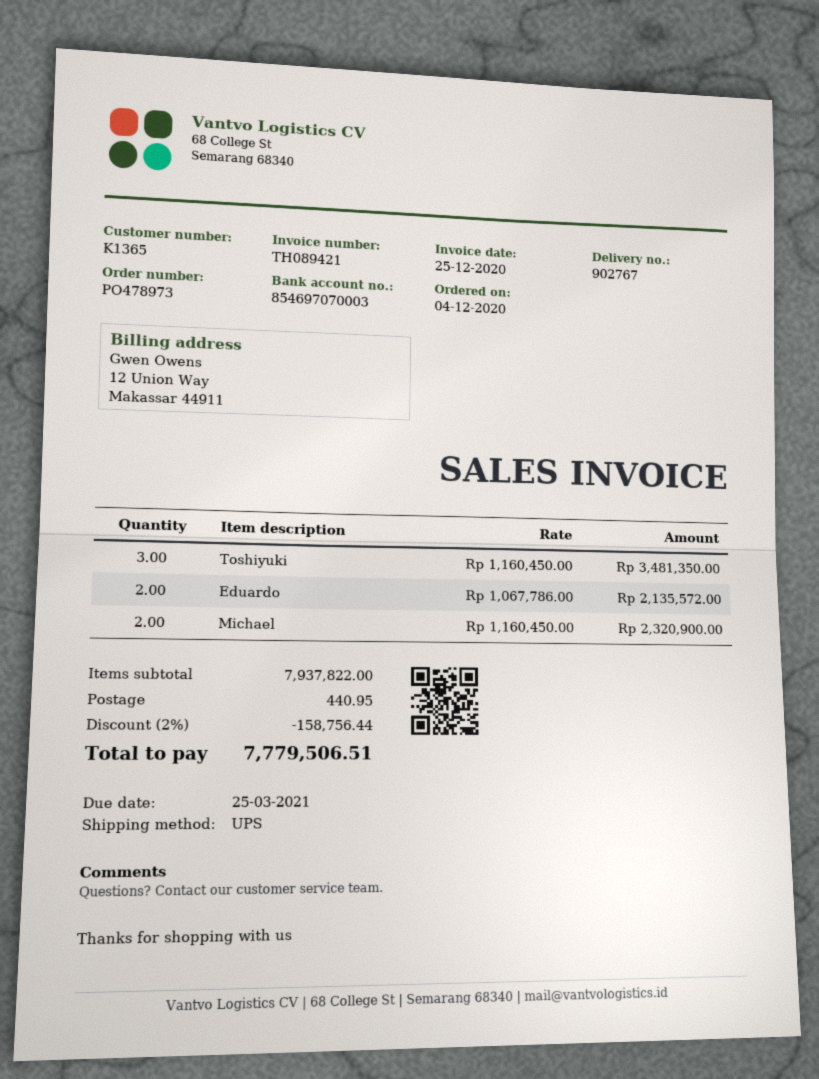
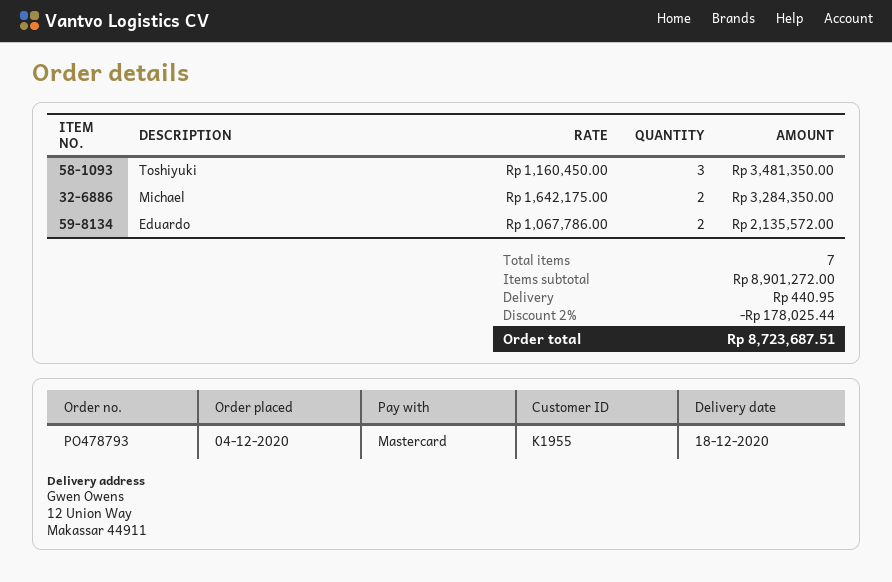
order number: PO478973 -> PO478793
customer number: K1365 -> K1955
Michael: 2 x 1160450.00 = 2320900.00 -> 2 x 1642175.00 = 3284350.00
subtotal: 7937822.00 -> 8901272.00
discount: 2% = 158756.44 -> 2% = 178025.44
total: 7779506.51 -> 8723687.51

